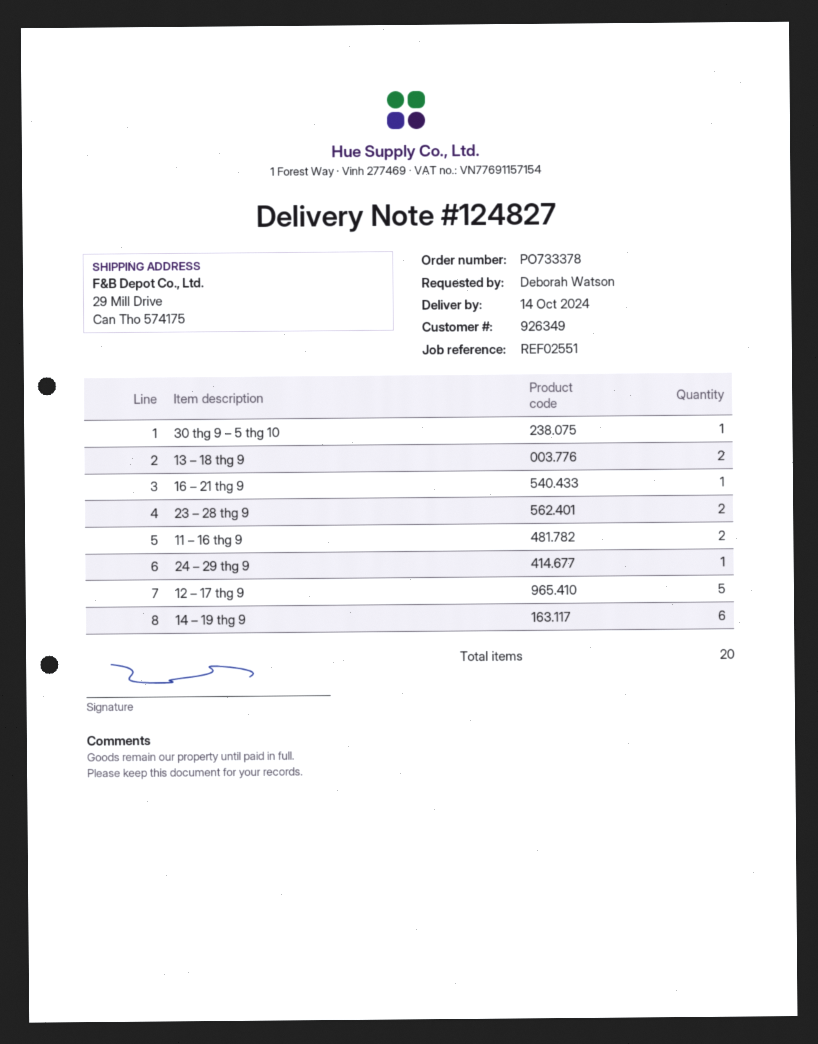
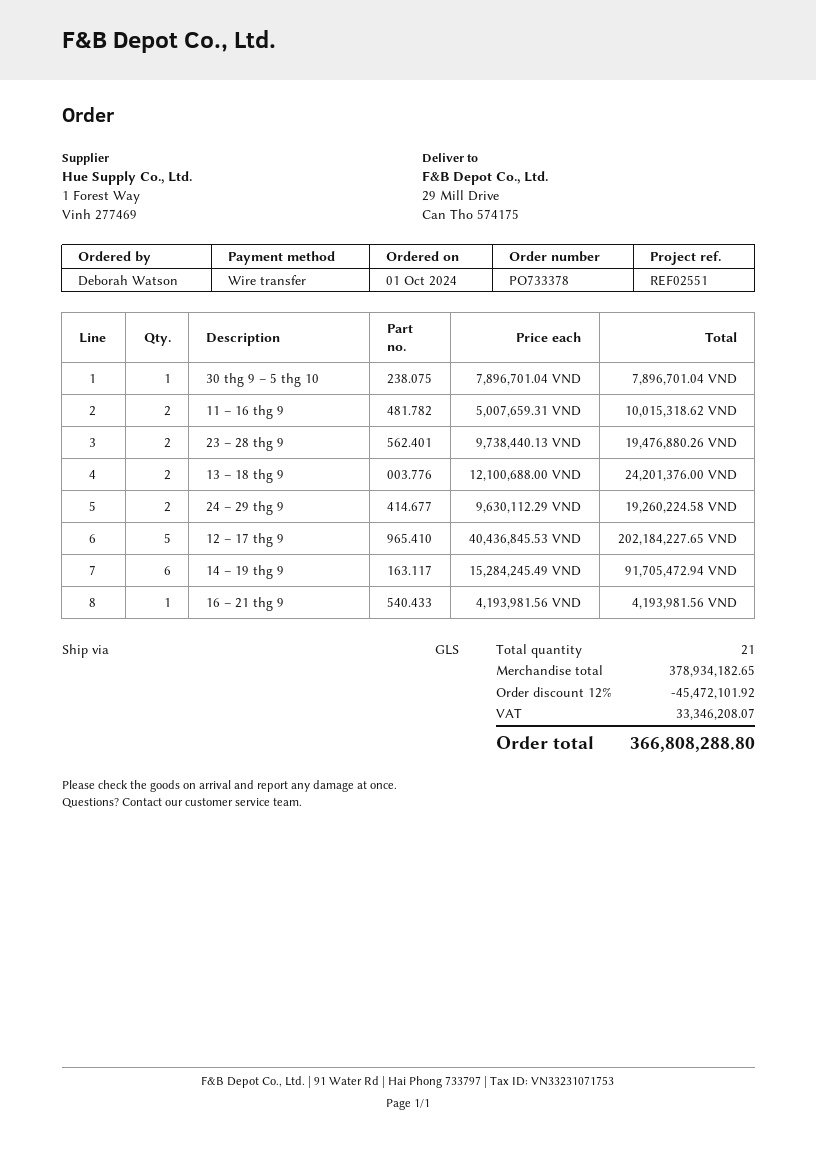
24 – 29 thg 9: 1 -> 2
total quantity: 20 -> 21

